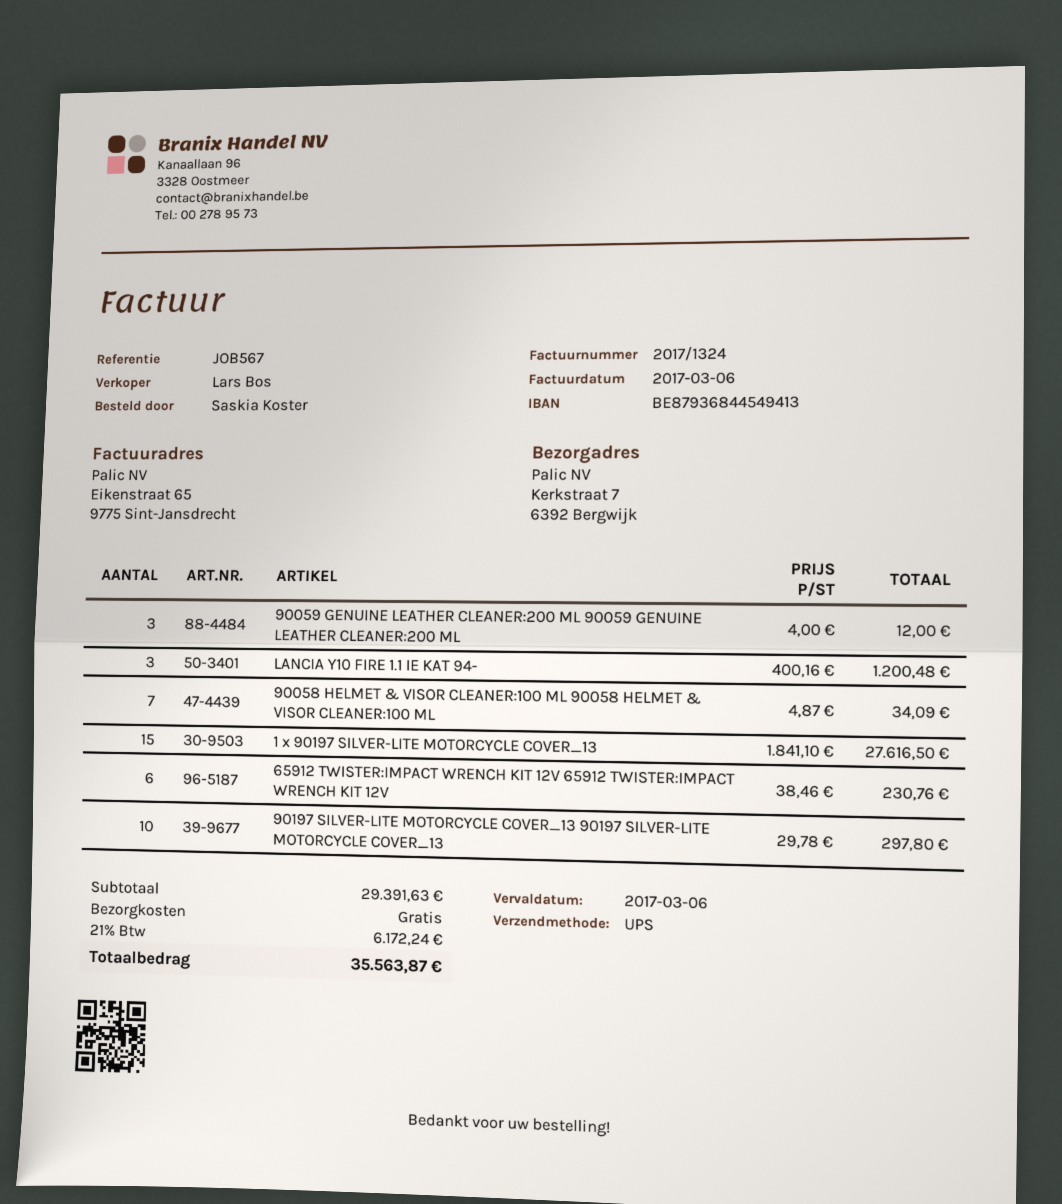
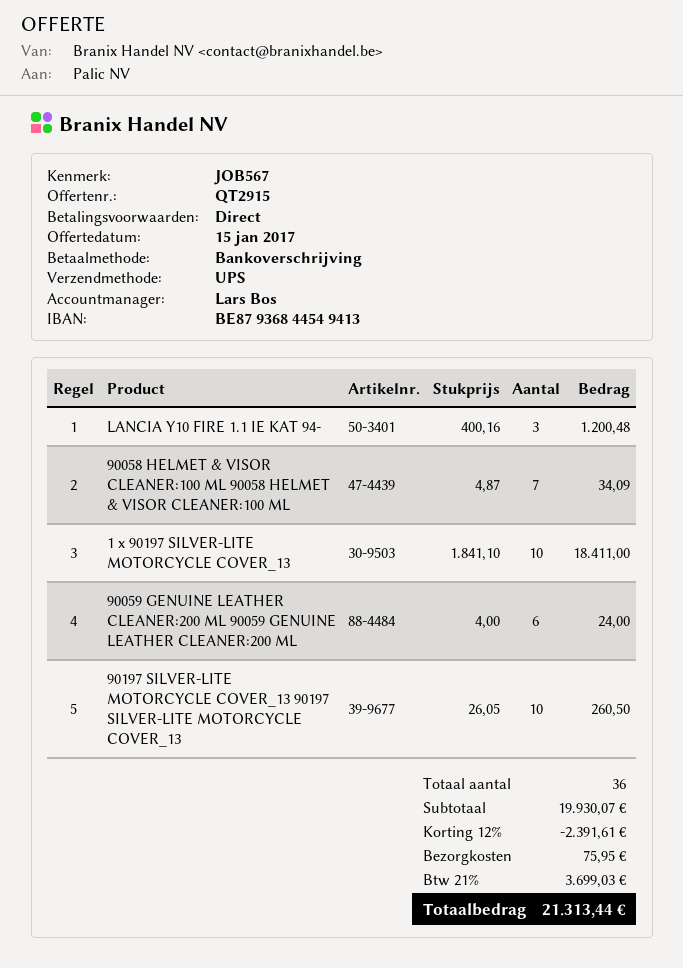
90059 GENUINE LEATHER CLEANER:200 ML 90059 GENUINE LEATHER CLEANER:200 ML: 3 x 4.00 = 12.00 -> 6 x 4.00 = 24.00
1 x 90197 SILVER-LITE MOTORCYCLE COVER_13: 15 x 1841.10 = 27616.50 -> 10 x 1841.10 = 18411.00
65912 TWISTER:IMPACT WRENCH KIT 12V 65912 TWISTER:IMPACT WRENCH KIT 12V: 6 x 38.46 = 230.76 -> none
90197 SILVER-LITE MOTORCYCLE COVER_13 90197 SILVER-LITE MOTORCYCLE COVER_13: 10 x 29.78 = 297.80 -> 10 x 26.05 = 260.50
subtotal: 29391.63 -> 19930.07
discount: none -> 12% = 2391.61
shipping: 0.00 -> 75.95
tax: 21% = 6172.24 -> 21% = 3699.03
total: 35563.87 -> 21313.44

